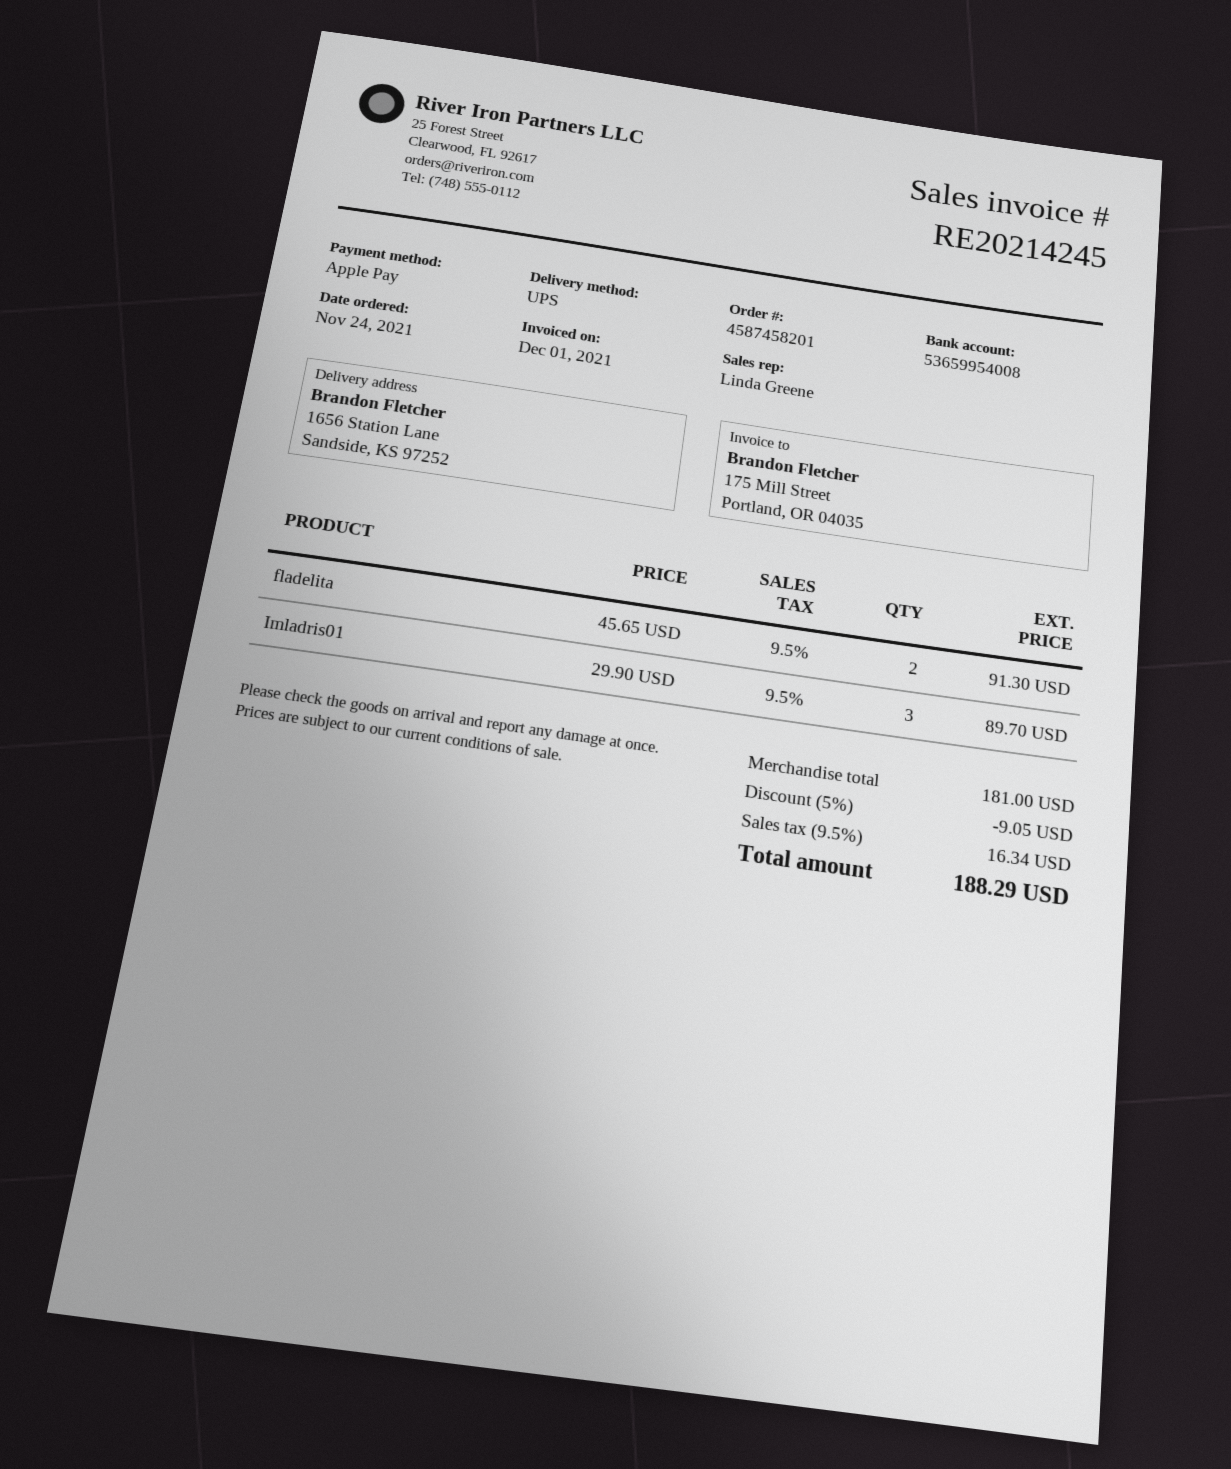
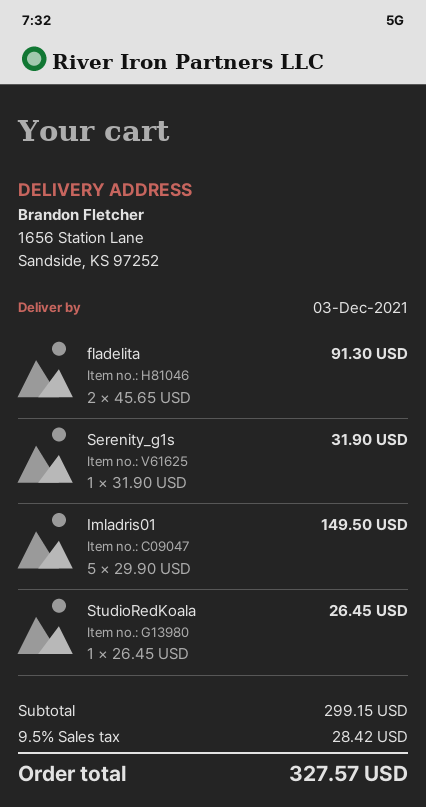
Imladris01: 3 x 29.90 = 89.70 -> 5 x 29.90 = 149.50
Serenity_g1s: none -> 1 x 31.90 = 31.90
StudioRedKoala: none -> 1 x 26.45 = 26.45
subtotal: 181.00 -> 299.15
discount: 5% = 9.05 -> none
tax: 9.5% = 16.34 -> 9.5% = 28.42
total: 188.29 -> 327.57

